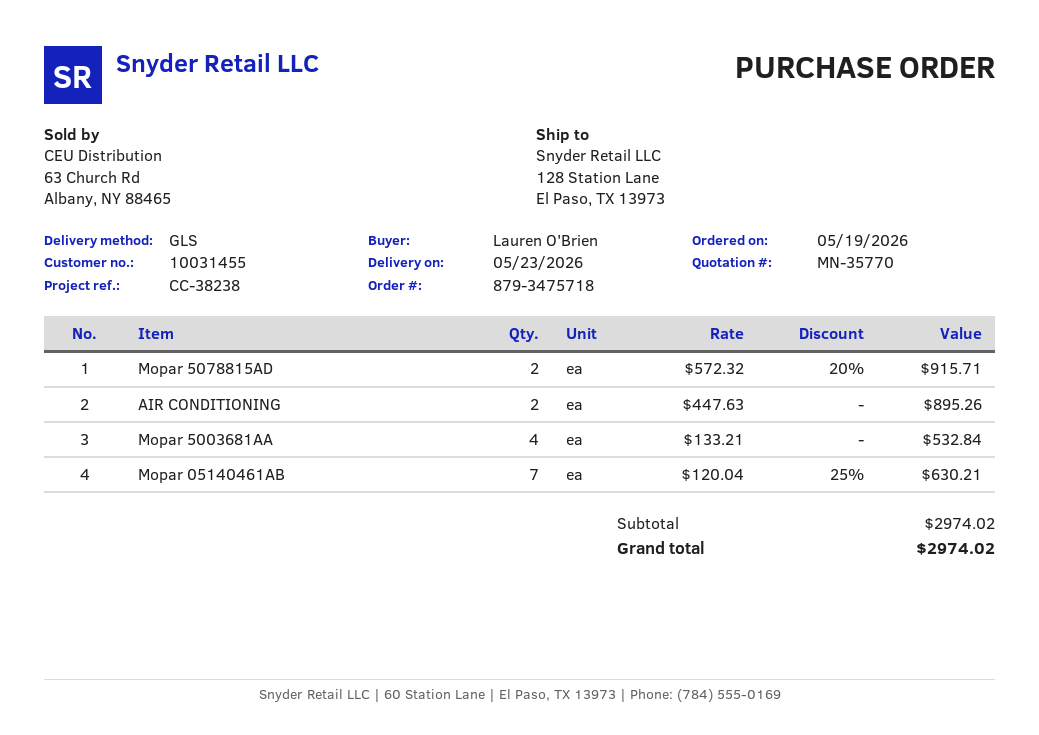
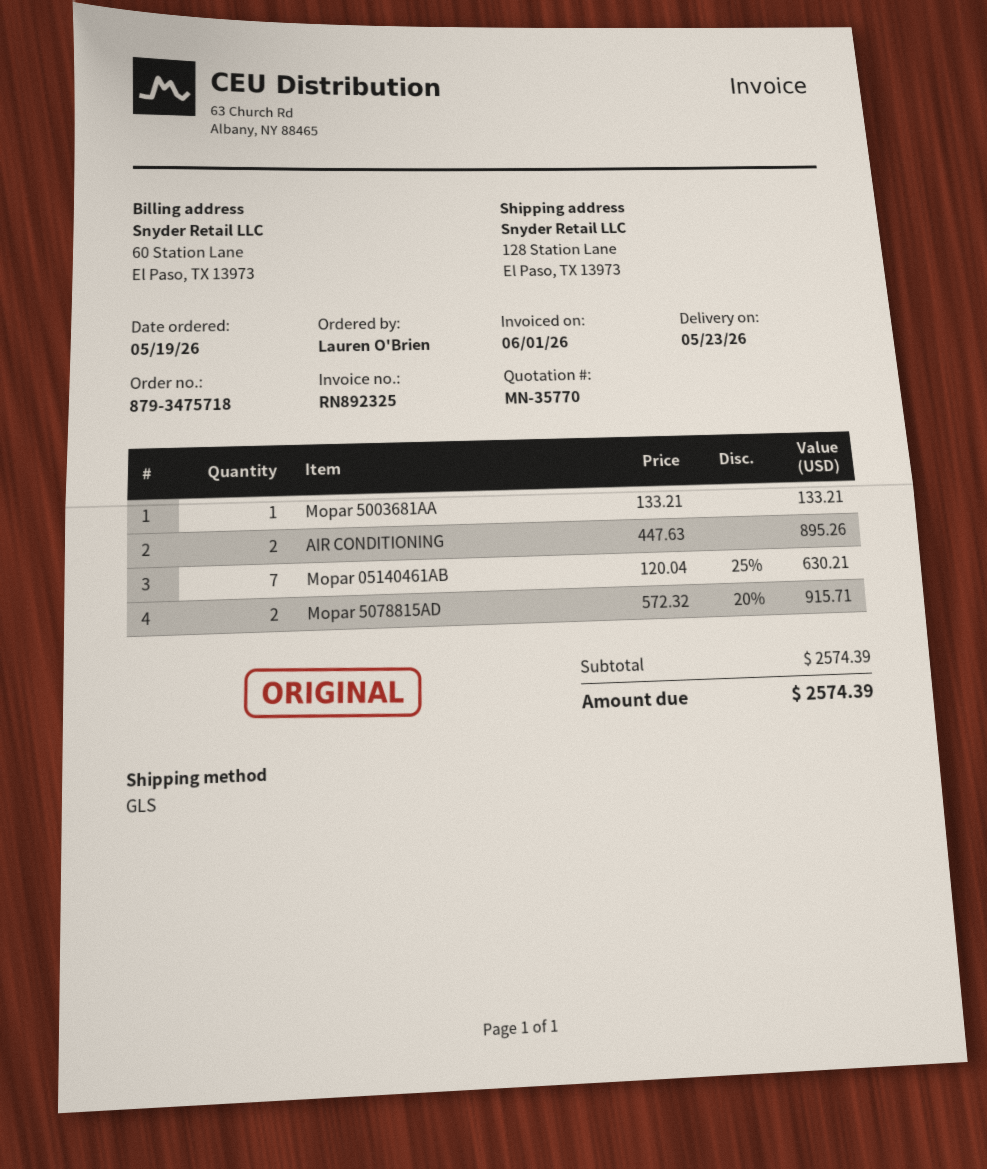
Mopar 5003681AA: 4 x 133.21 = 532.84 -> 1 x 133.21 = 133.21
subtotal: 2974.02 -> 2574.39
total: 2974.02 -> 2574.39

